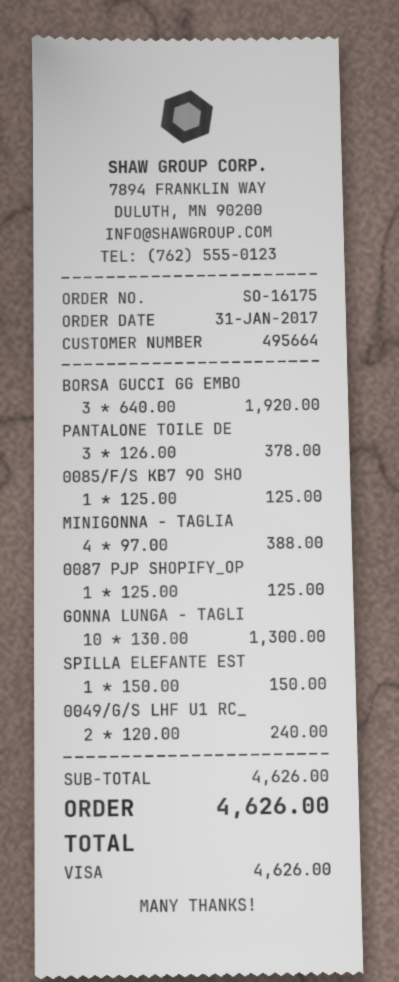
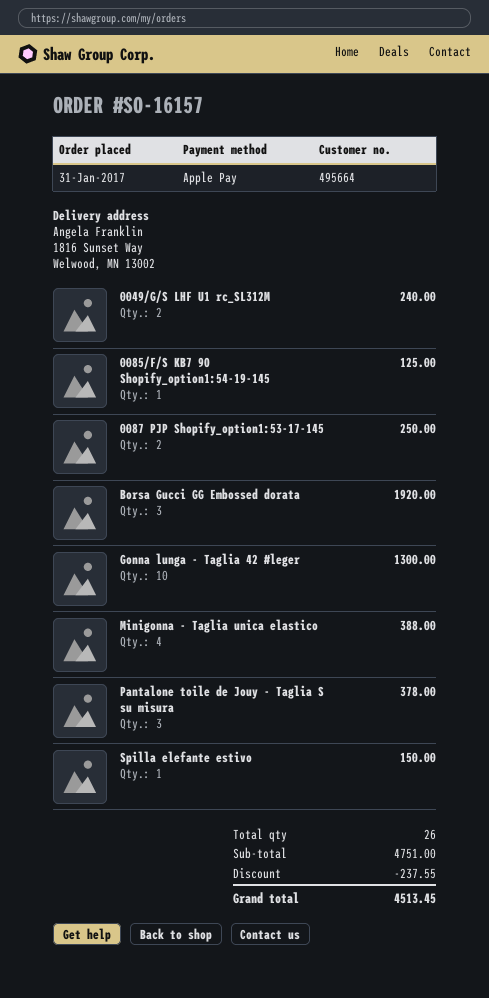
order number: SO-16175 -> SO-16157
payment method: Visa -> Apple Pay
0087 PJP SHOPIFY_OP: 1 for 125.00 -> 2 for 250.00
subtotal: 4626.00 -> 4751.00
discount: none -> 237.55
total: 4626.00 -> 4513.45

